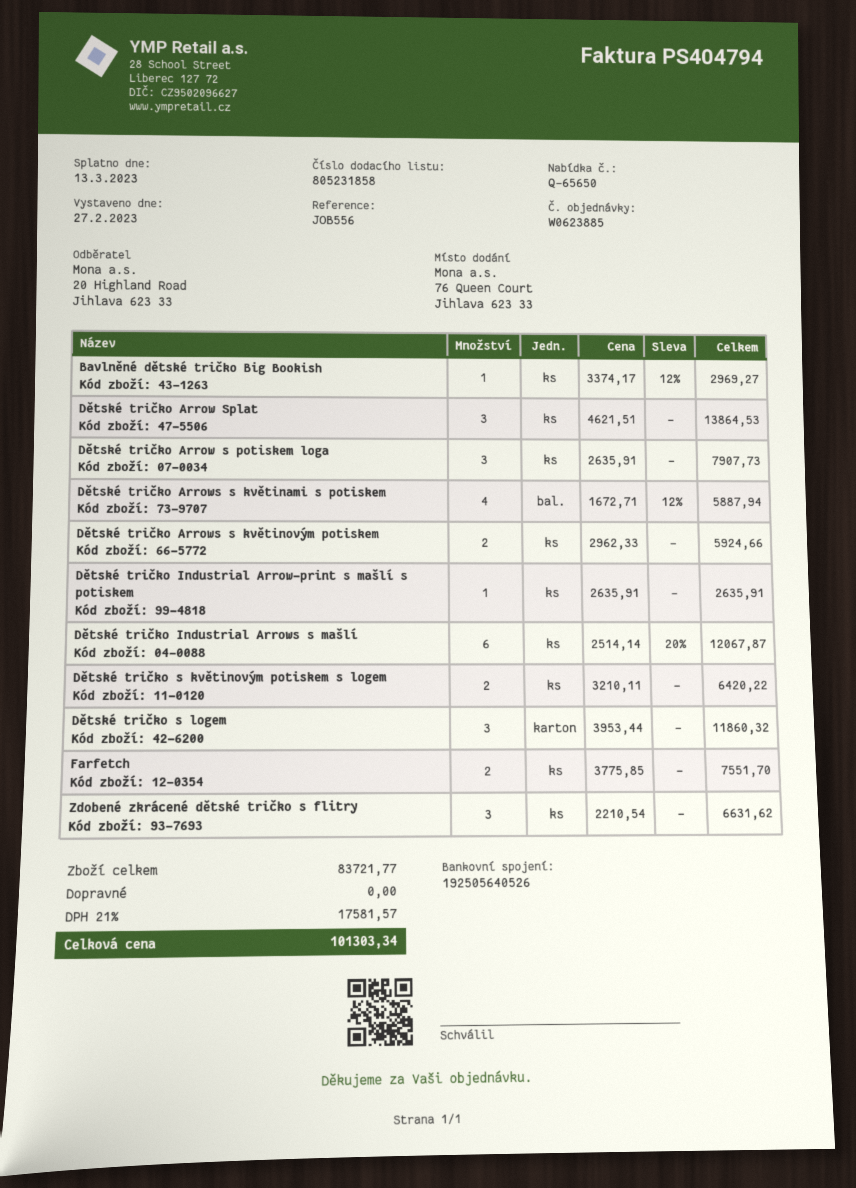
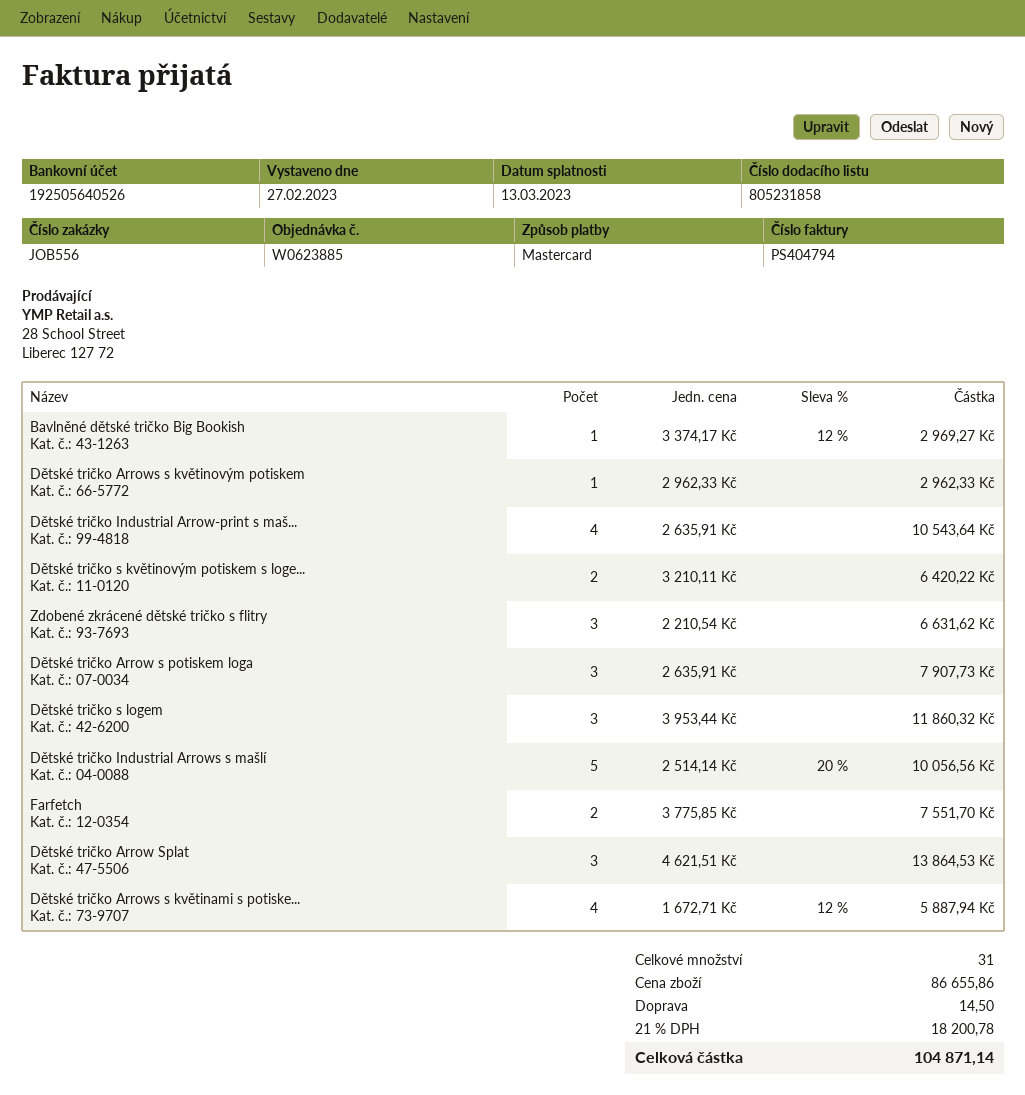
Dětské tričko Arrows s květinovým potiskem: 2 x 2962.33 = 5924.66 -> 1 x 2962.33 = 2962.33
Dětské tričko Industrial Arrow-print s mašlí s potiskem: 1 x 2635.91 = 2635.91 -> 4 x 2635.91 = 10543.64
Dětské tričko Industrial Arrows s mašlí: 6 x 2514.14 - 20% = 12067.87 -> 5 x 2514.14 - 20% = 10056.56
subtotal: 83721.77 -> 86655.86
shipping: 0.00 -> 14.50
tax: 21% = 17581.57 -> 21% = 18200.78
total: 101303.34 -> 104871.14

